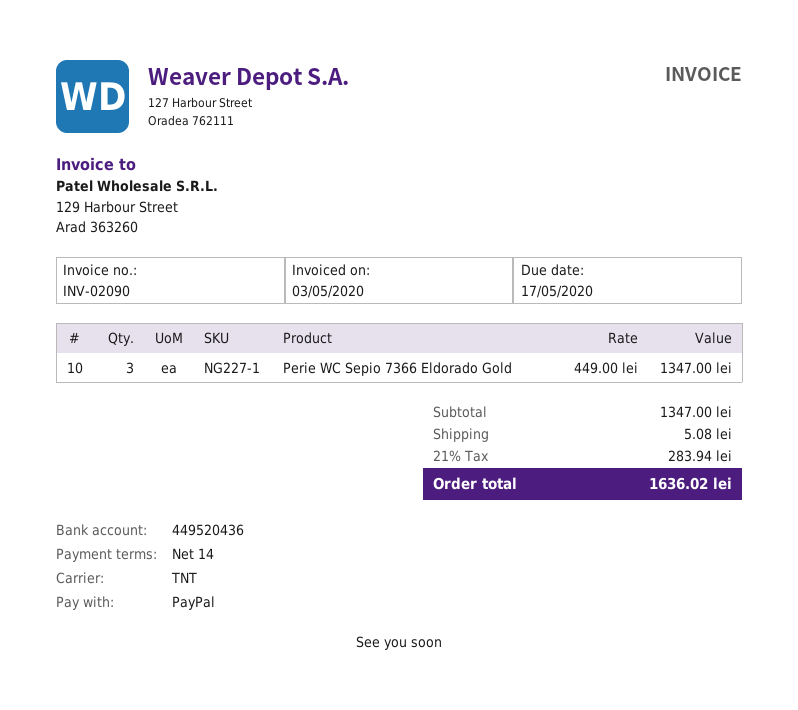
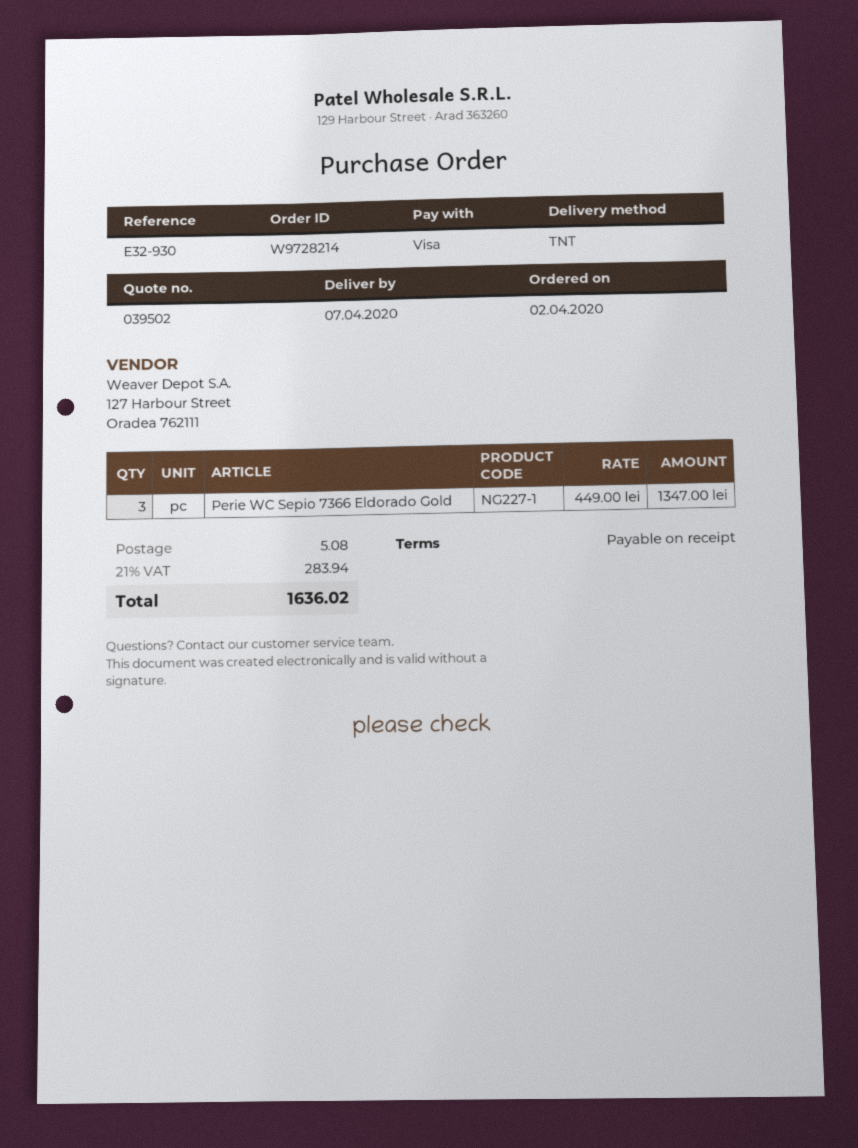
payment terms: 14 days -> on receipt
payment method: PayPal -> Visa

